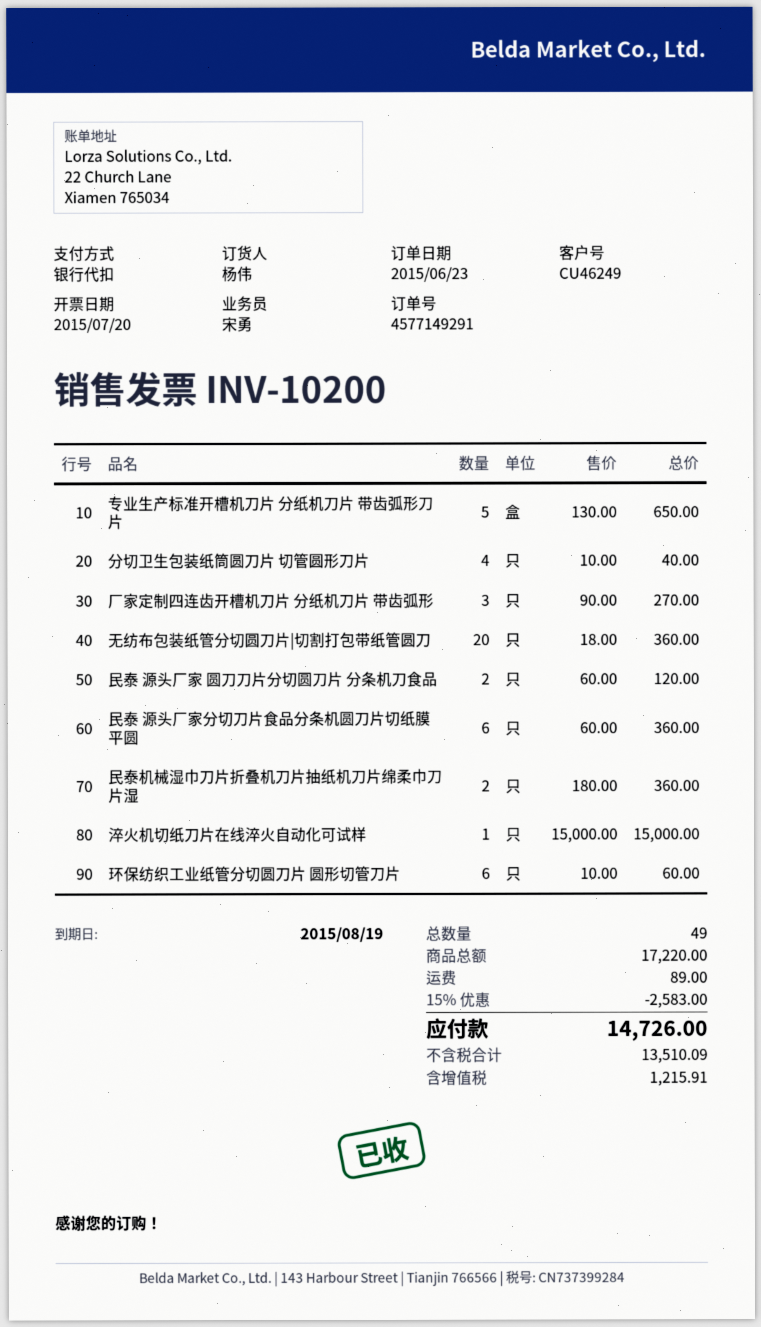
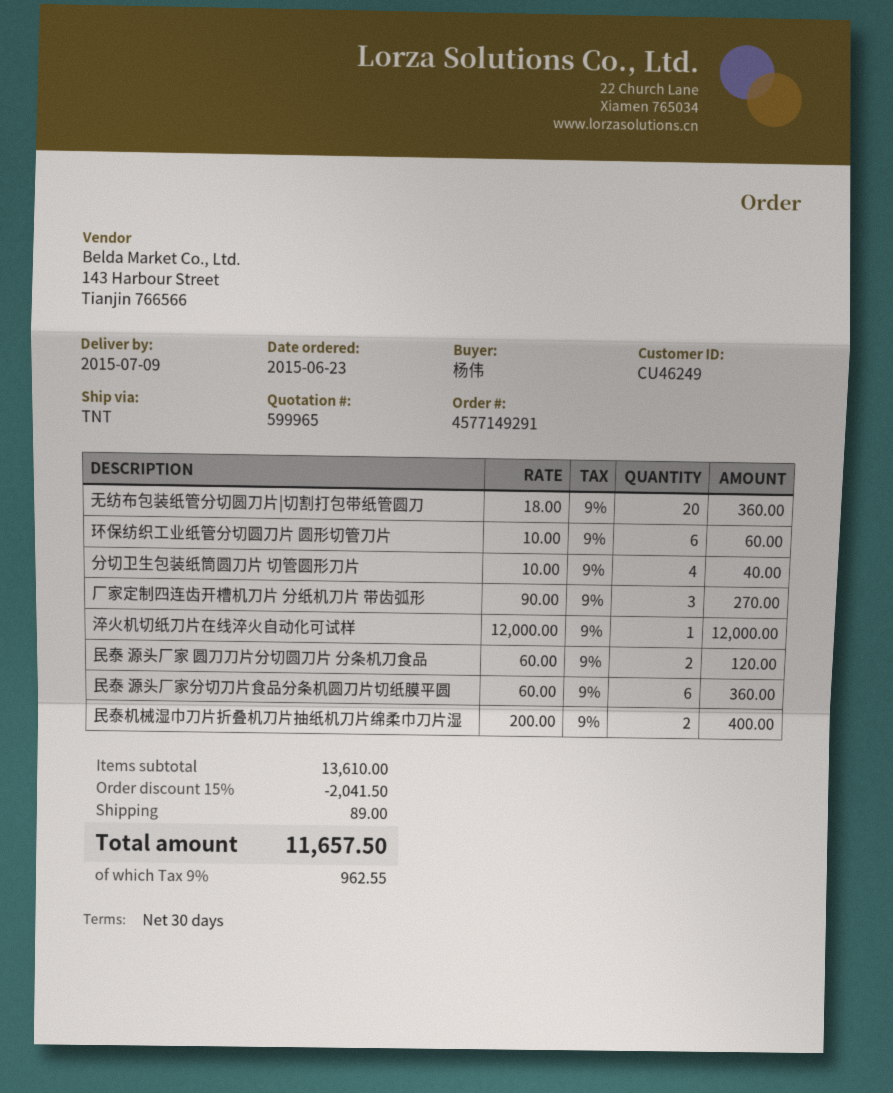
专业生产标准开槽机刀片 分纸机刀片 带齿弧形刀片: 5 x 130.00 = 650.00 -> none
民泰机械湿巾刀片折叠机刀片抽纸机刀片绵柔巾刀片湿: 2 x 180.00 = 360.00 -> 2 x 200.00 = 400.00
淬火机切纸刀片在线淬火自动化可试样: 1 x 15000.00 = 15000.00 -> 1 x 12000.00 = 12000.00
subtotal: 17220.00 -> 13610.00
discount: 15% = 2583.00 -> 15% = 2041.50
tax: 1215.91 -> 962.55
total: 14726.00 -> 11657.50

